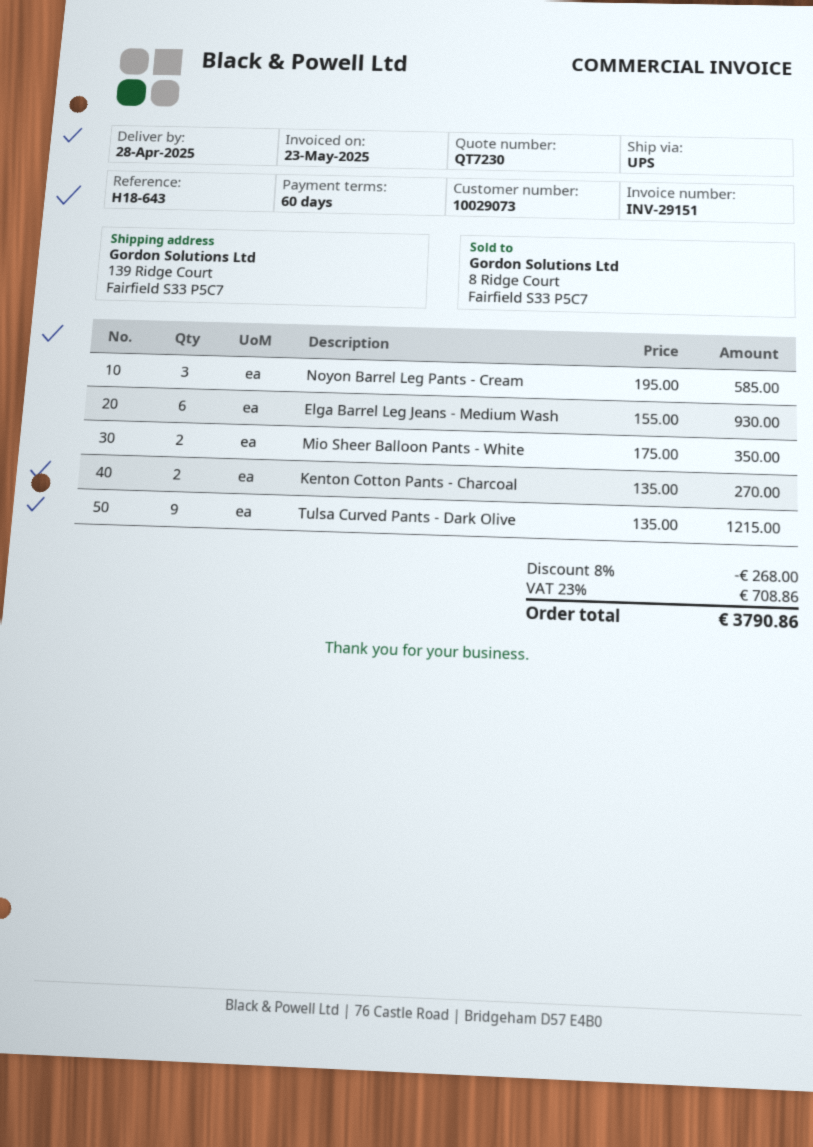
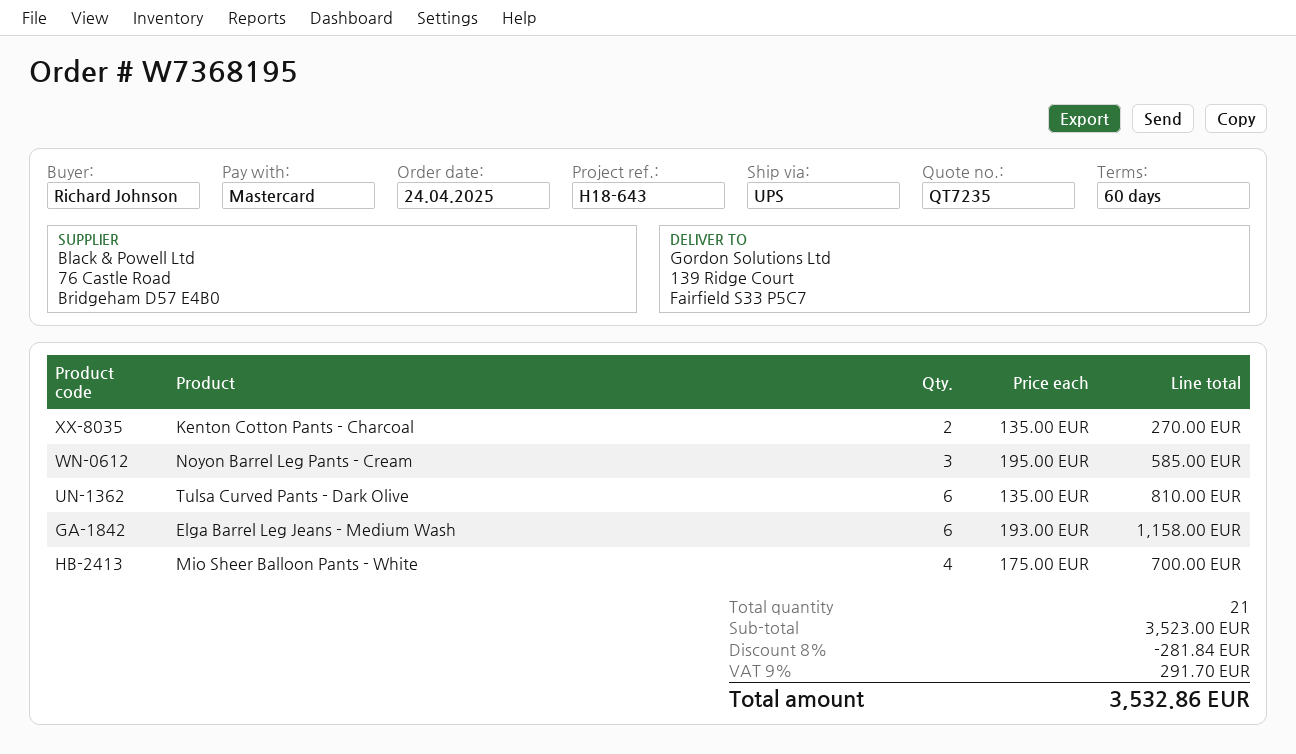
quote number: QT7230 -> QT7235
Elga Barrel Leg Jeans - Medium Wash: 6 x 155.00 = 930.00 -> 6 x 193.00 = 1158.00
Mio Sheer Balloon Pants - White: 2 x 175.00 = 350.00 -> 4 x 175.00 = 700.00
Tulsa Curved Pants - Dark Olive: 9 x 135.00 = 1215.00 -> 6 x 135.00 = 810.00
discount: 8% = 268.00 -> 8% = 281.84
tax: 23% = 708.86 -> 9% = 291.70
total: 3790.86 -> 3532.86

